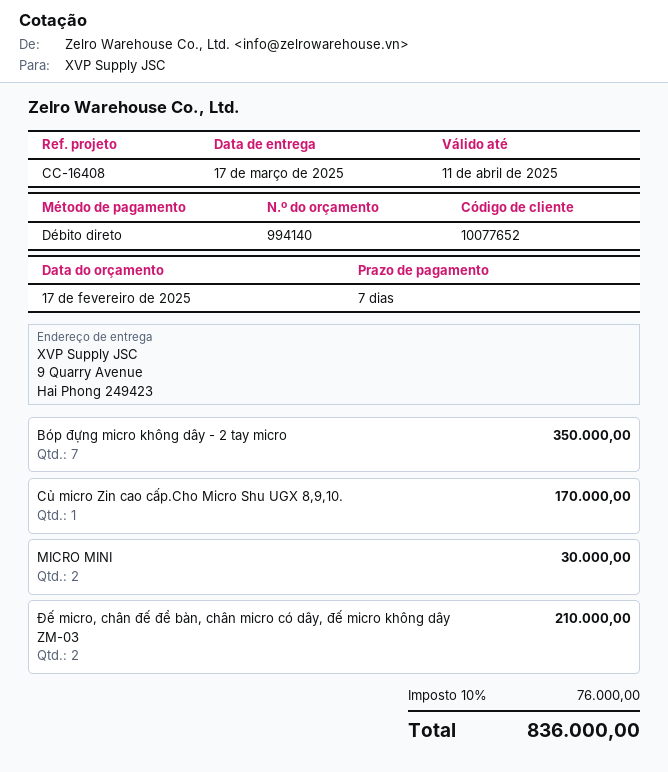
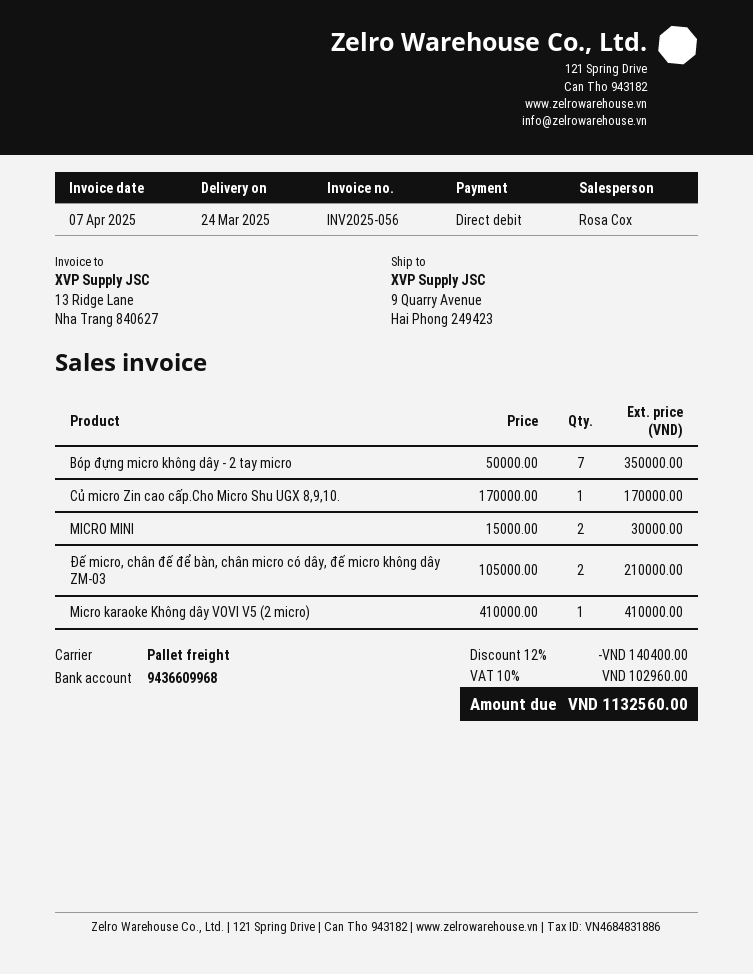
delivery date: 2025-03-17 -> 2025-03-24
Micro karaoke Không dây VOVI V5 (2 micro): none -> 1 for 410000.00
discount: none -> 12% = 140400.00
tax: 10% = 76000.00 -> 10% = 102960.00
total: 836000.00 -> 1132560.00

